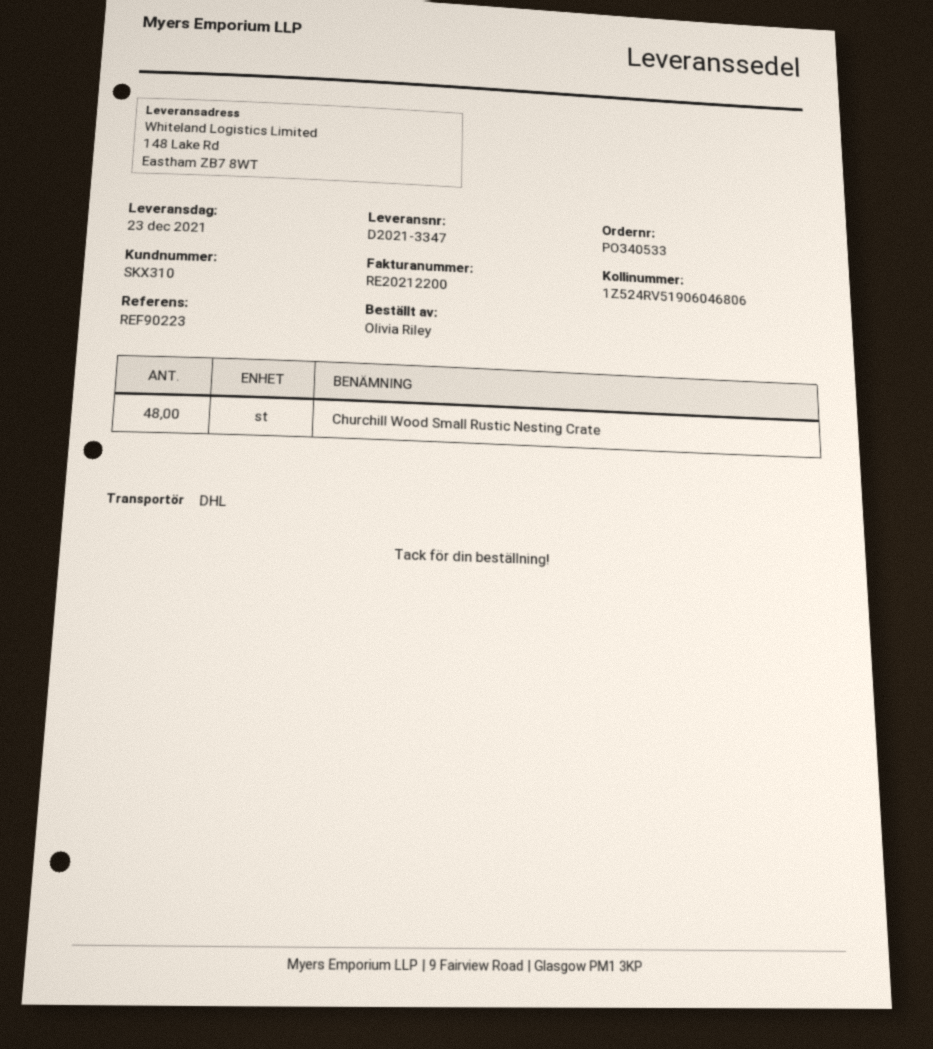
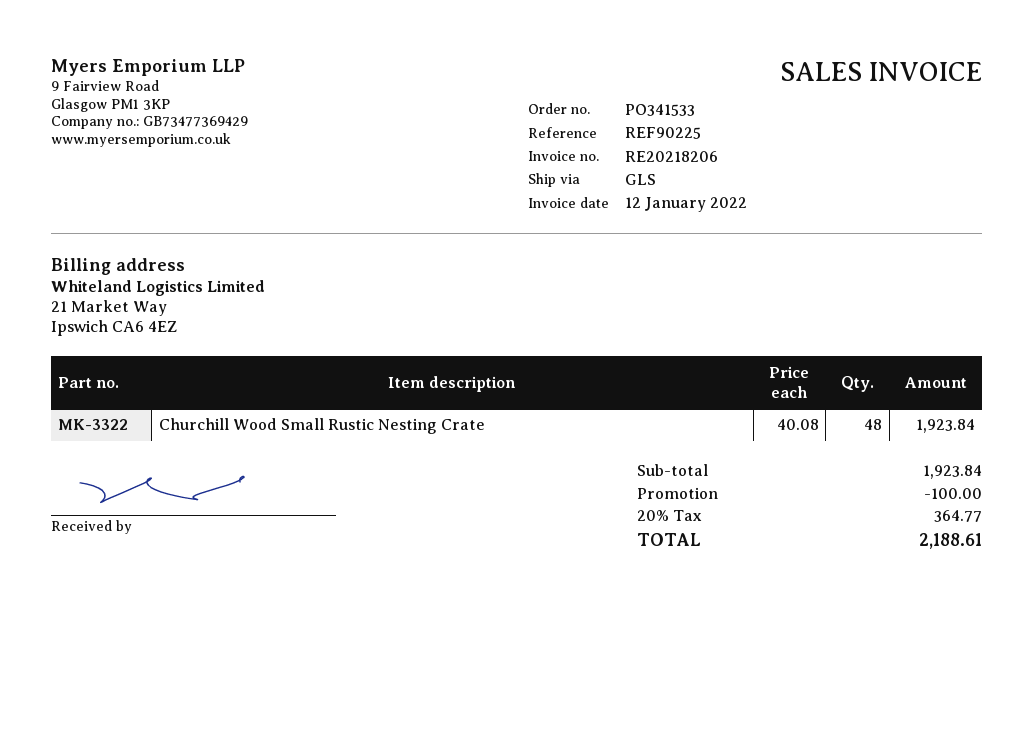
order number: PO340533 -> PO341533
invoice number: RE20212200 -> RE20218206
reference: REF90223 -> REF90225
shipping method: DHL -> GLS

